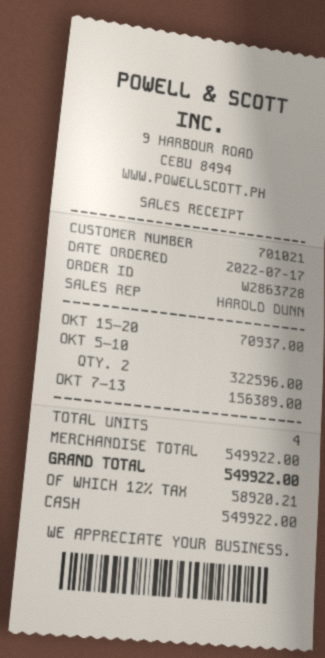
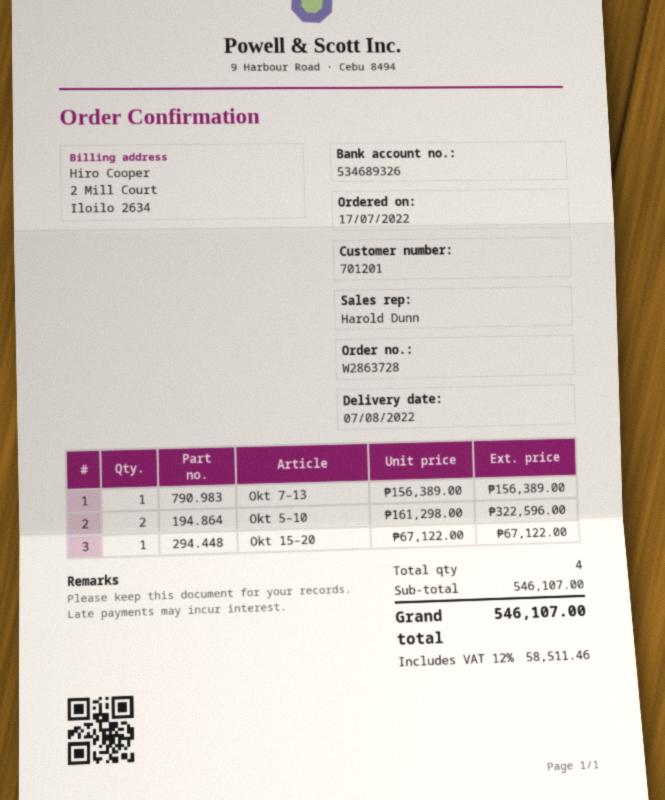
customer number: 701021 -> 701201
OKT 15–20: 1 for 70937.00 -> 1 for 67122.00
subtotal: 549922.00 -> 546107.00
tax: 12% = 58920.21 -> 12% = 58511.46
total: 549922.00 -> 546107.00

